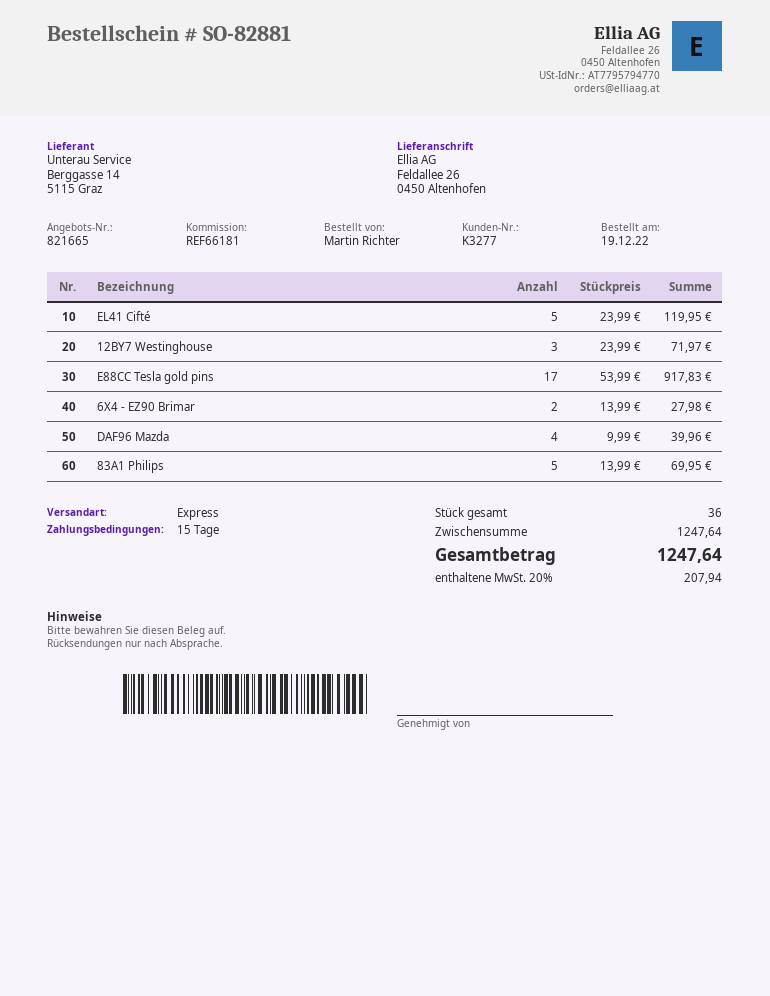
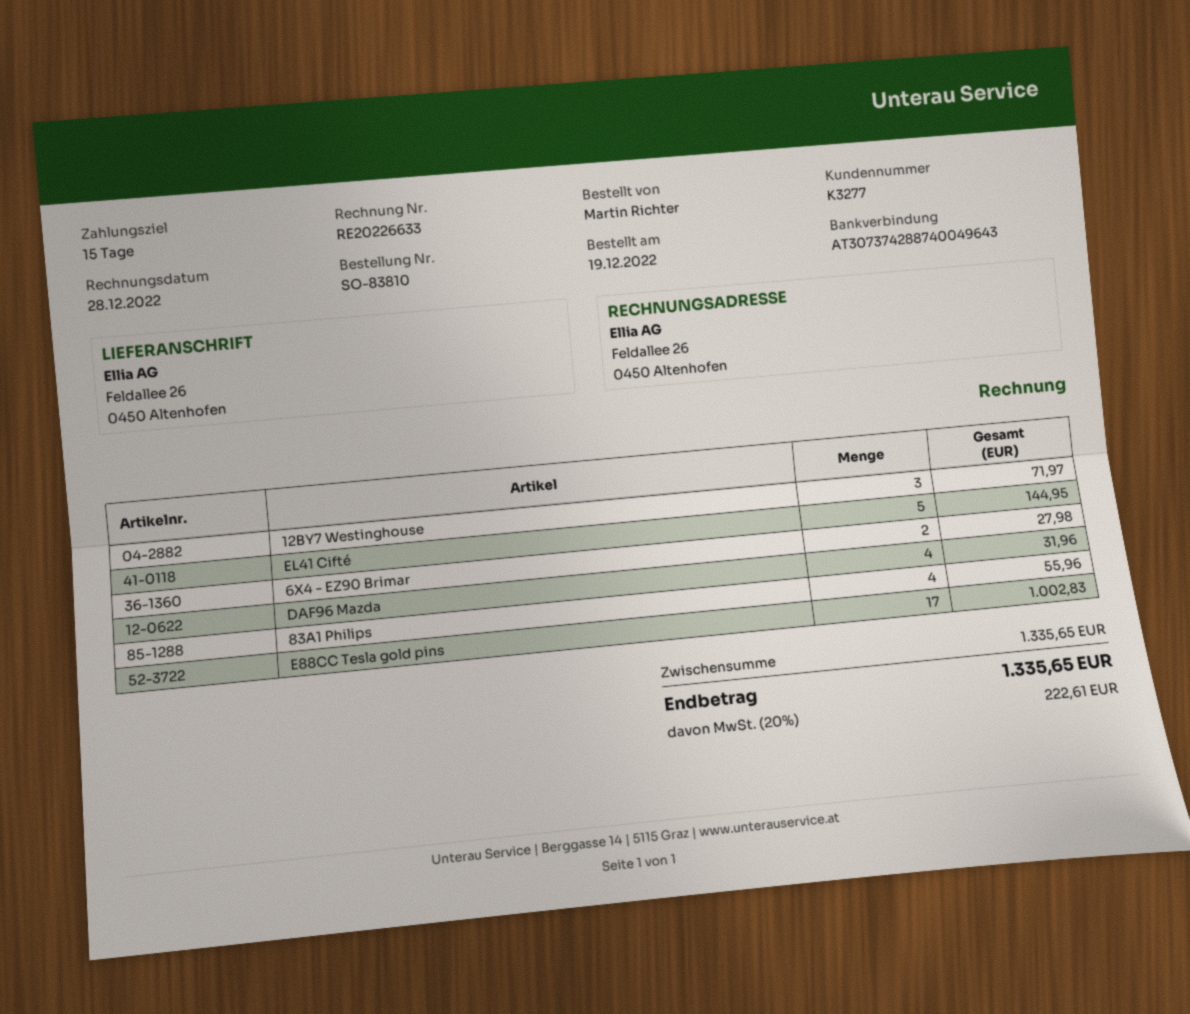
order number: SO-82881 -> SO-83810
EL41 Cifté: 5 for 119.95 -> 5 for 144.95
E88CC Tesla gold pins: 17 for 917.83 -> 17 for 1002.83
DAF96 Mazda: 4 for 39.96 -> 4 for 31.96
83A1 Philips: 5 for 69.95 -> 4 for 55.96
subtotal: 1247.64 -> 1335.65
tax: 20% = 207.94 -> 20% = 222.61
total: 1247.64 -> 1335.65

